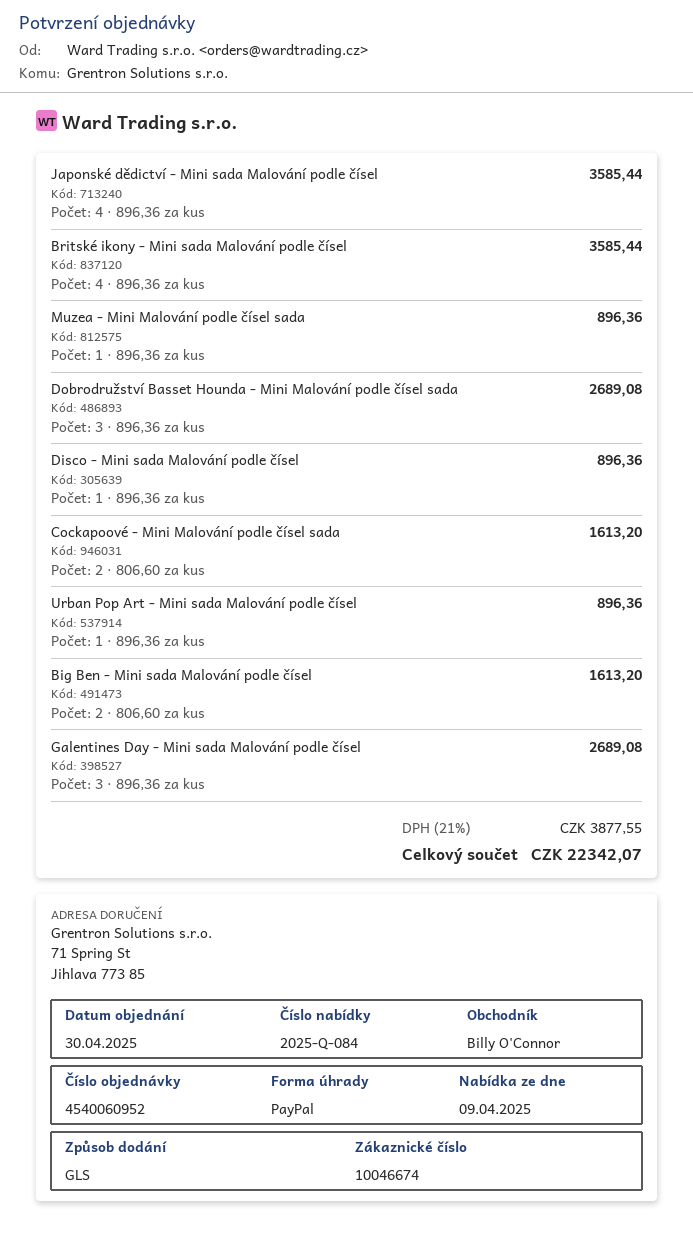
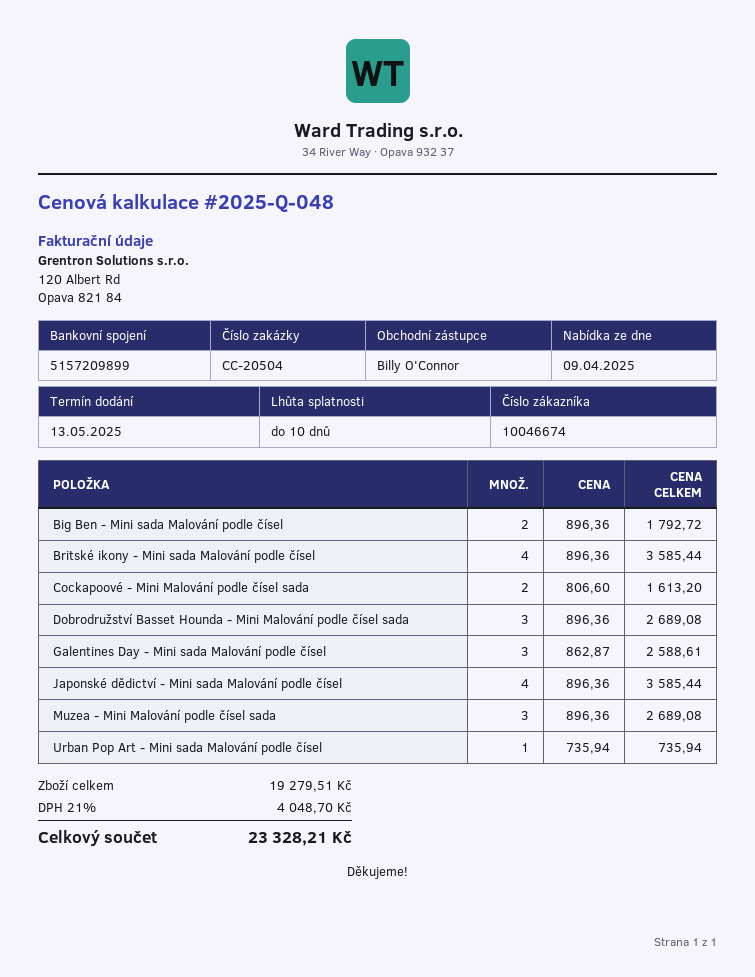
quote number: 2025-Q-084 -> 2025-Q-048
Muzea - Mini Malování podle čísel sada: 1 x 896.36 = 896.36 -> 3 x 896.36 = 2689.08
Disco - Mini sada Malování podle čísel: 1 x 896.36 = 896.36 -> none
Urban Pop Art - Mini sada Malování podle čísel: 1 x 896.36 = 896.36 -> 1 x 735.94 = 735.94
Big Ben - Mini sada Malování podle čísel: 2 x 806.60 = 1613.20 -> 2 x 896.36 = 1792.72
Galentines Day - Mini sada Malování podle čísel: 3 x 896.36 = 2689.08 -> 3 x 862.87 = 2588.61
tax: 21% = 3877.55 -> 21% = 4048.70
total: 22342.07 -> 23328.21

